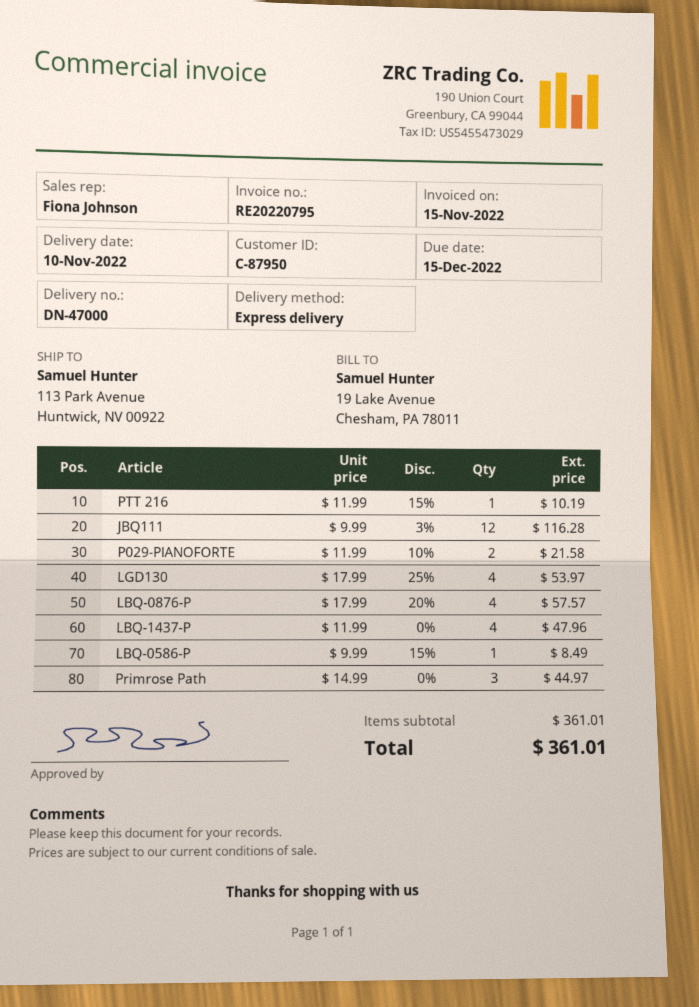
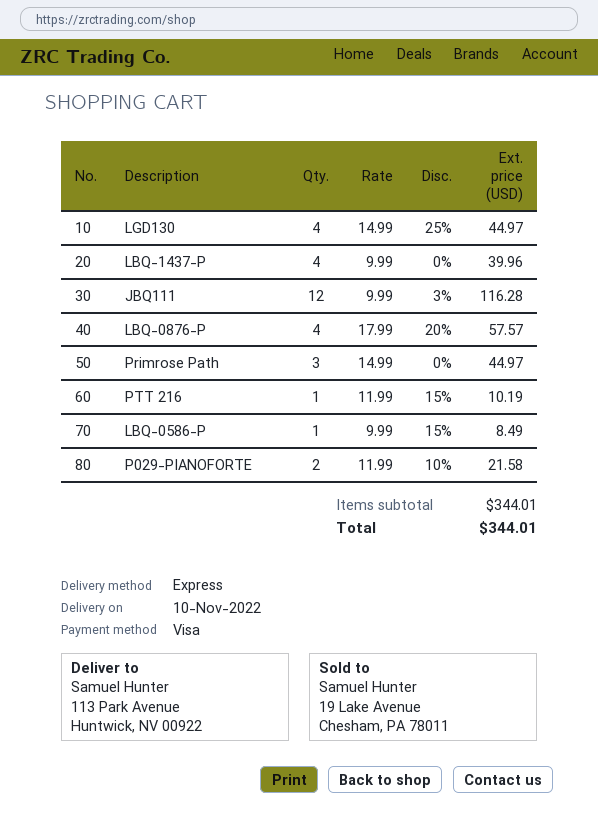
LGD130: 4 x 17.99 - 25% = 53.97 -> 4 x 14.99 - 25% = 44.97
LBQ-1437-P: 4 x 11.99 = 47.96 -> 4 x 9.99 = 39.96
subtotal: 361.01 -> 344.01
total: 361.01 -> 344.01

